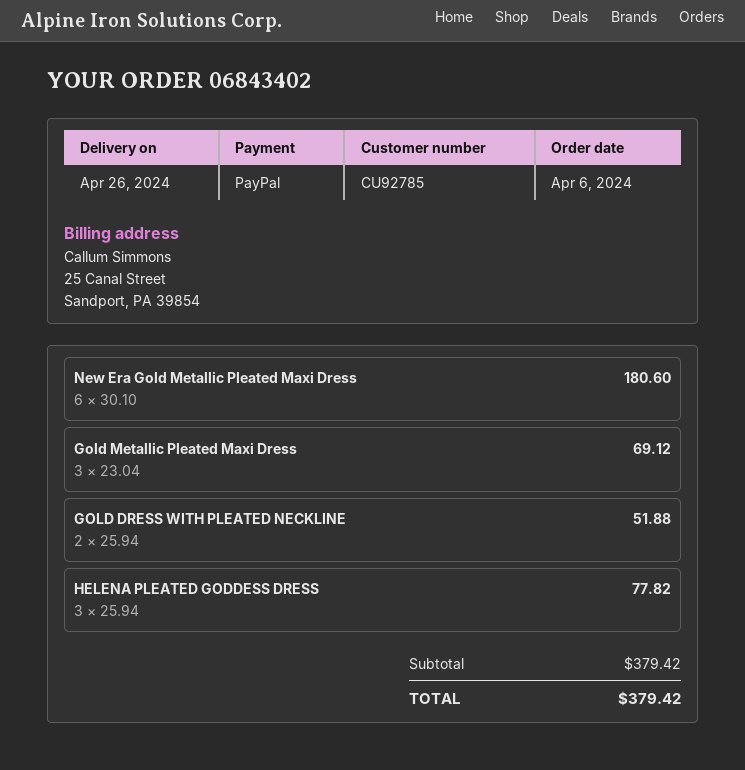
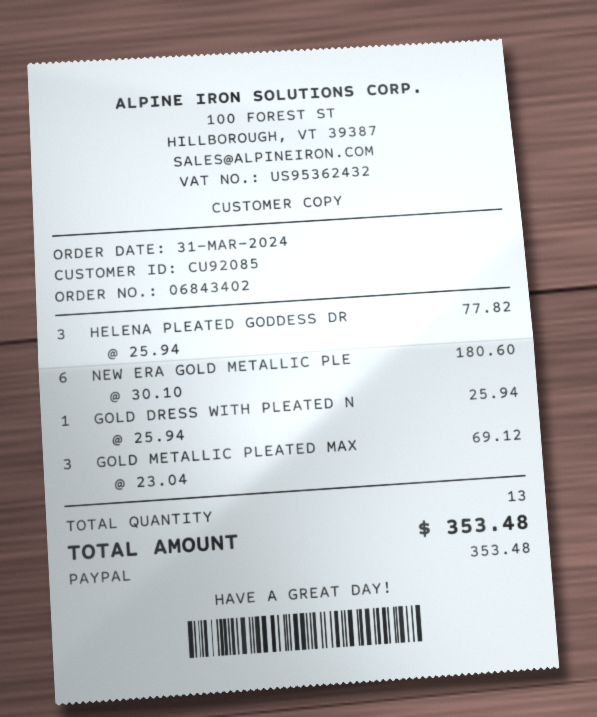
order date: 2024-04-06 -> 2024-03-31
customer number: CU92785 -> CU92085
GOLD DRESS WITH PLEATED NECKLINE: 2 x 25.94 = 51.88 -> 1 x 25.94 = 25.94
total: 379.42 -> 353.48

